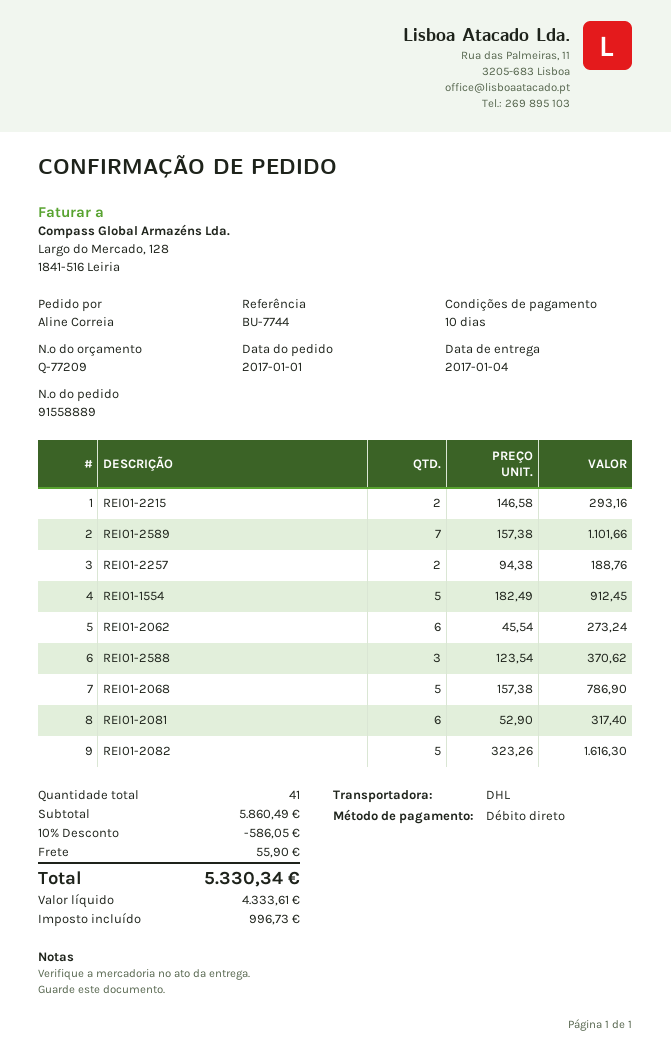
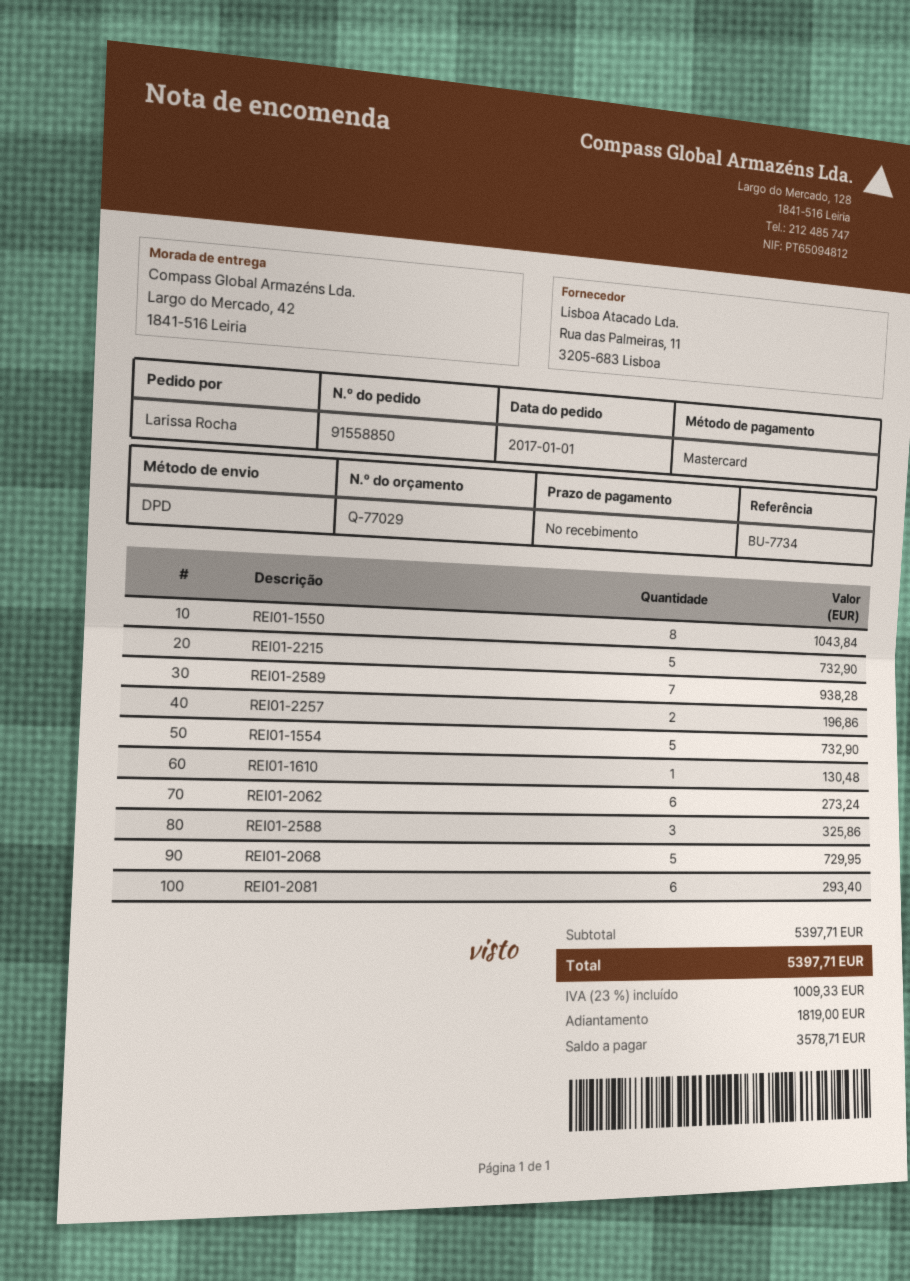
quote number: Q-77209 -> Q-77029
order number: 91558889 -> 91558850
payment terms: 10 days -> on receipt
reference: BU-7744 -> BU-7734
ordered by: Aline Correia -> Larissa Rocha
payment method: direct debit -> Mastercard
shipping method: DHL -> DPD
REI01-2215: 2 for 293.16 -> 5 for 732.90
REI01-2589: 7 for 1101.66 -> 7 for 938.28
REI01-2257: 2 for 188.76 -> 2 for 196.86
REI01-1554: 5 for 912.45 -> 5 for 732.90
REI01-2588: 3 for 370.62 -> 3 for 325.86
REI01-2068: 5 for 786.90 -> 5 for 729.95
REI01-2081: 6 for 317.40 -> 6 for 293.40
REI01-2082: 5 for 1616.30 -> none
REI01-1550: none -> 8 for 1043.84
REI01-1610: none -> 1 for 130.48
subtotal: 5860.49 -> 5397.71
discount: 10% = 586.05 -> none
shipping: 55.90 -> none
tax: 996.73 -> 1009.33
total: 5330.34 -> 5397.71

